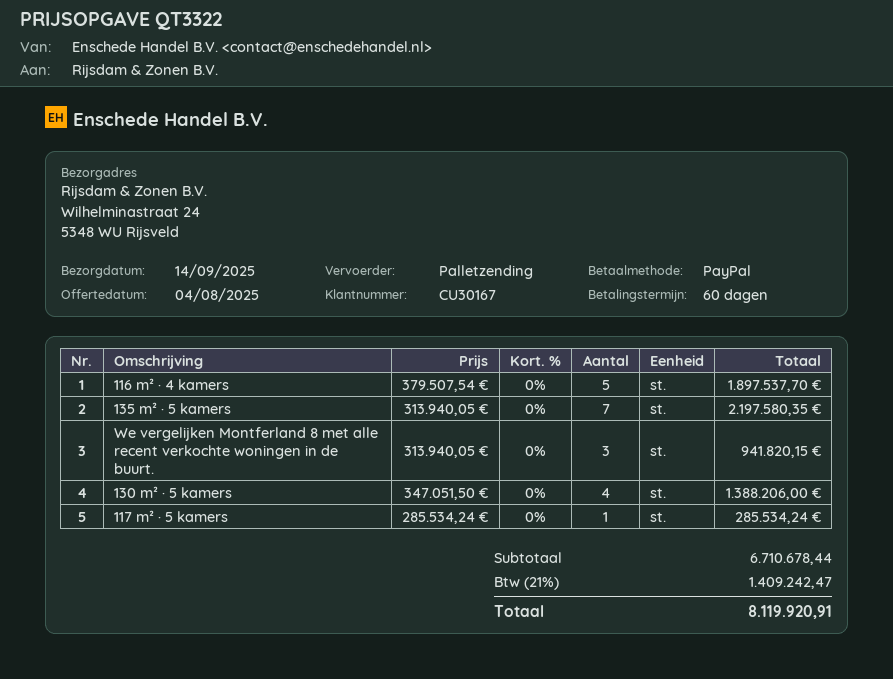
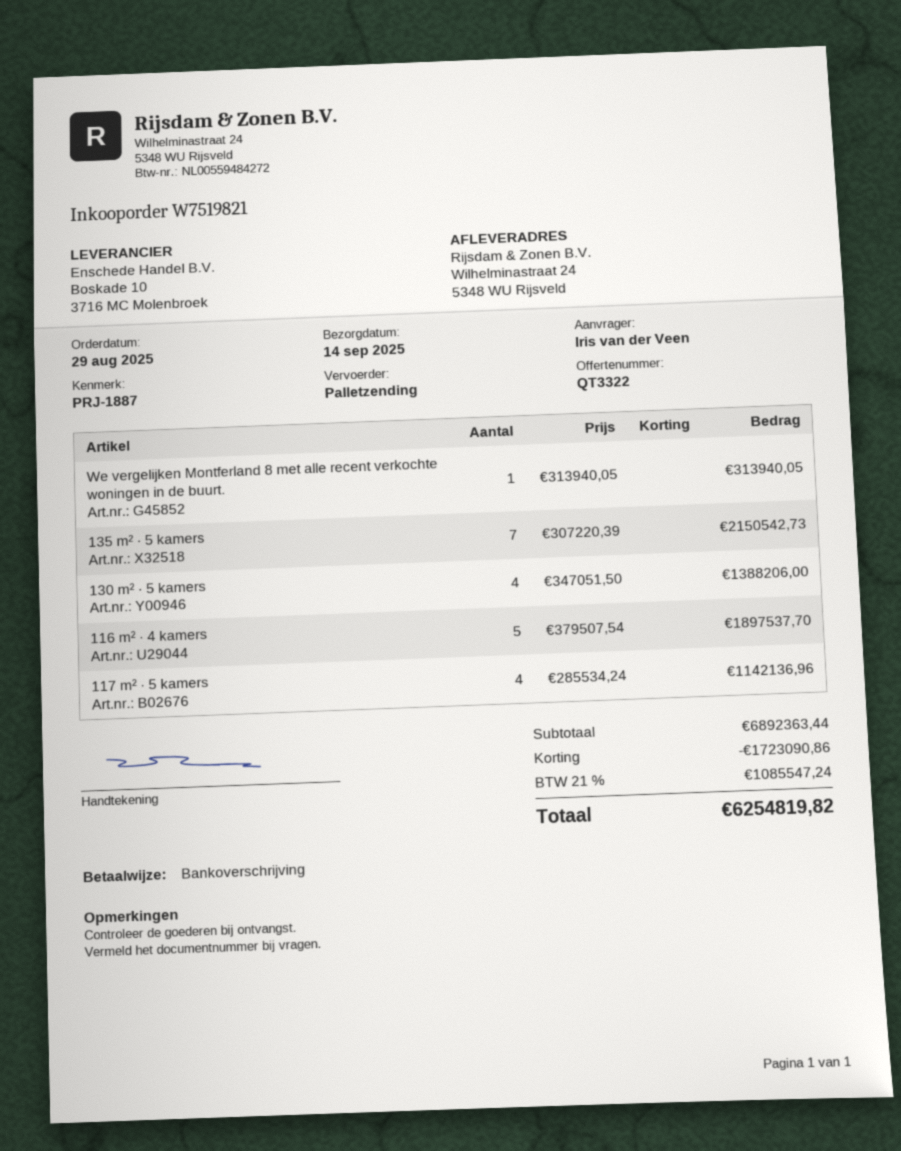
payment method: PayPal -> bank transfer
135 m² · 5 kamers: 7 x 313940.05 = 2197580.35 -> 7 x 307220.39 = 2150542.73
We vergelijken Montferland 8 met alle recent verkochte woningen in de buurt.: 3 x 313940.05 = 941820.15 -> 1 x 313940.05 = 313940.05
117 m² · 5 kamers: 1 x 285534.24 = 285534.24 -> 4 x 285534.24 = 1142136.96
subtotal: 6710678.44 -> 6892363.44
discount: none -> 1723090.86
tax: 21% = 1409242.47 -> 21% = 1085547.24
total: 8119920.91 -> 6254819.82

